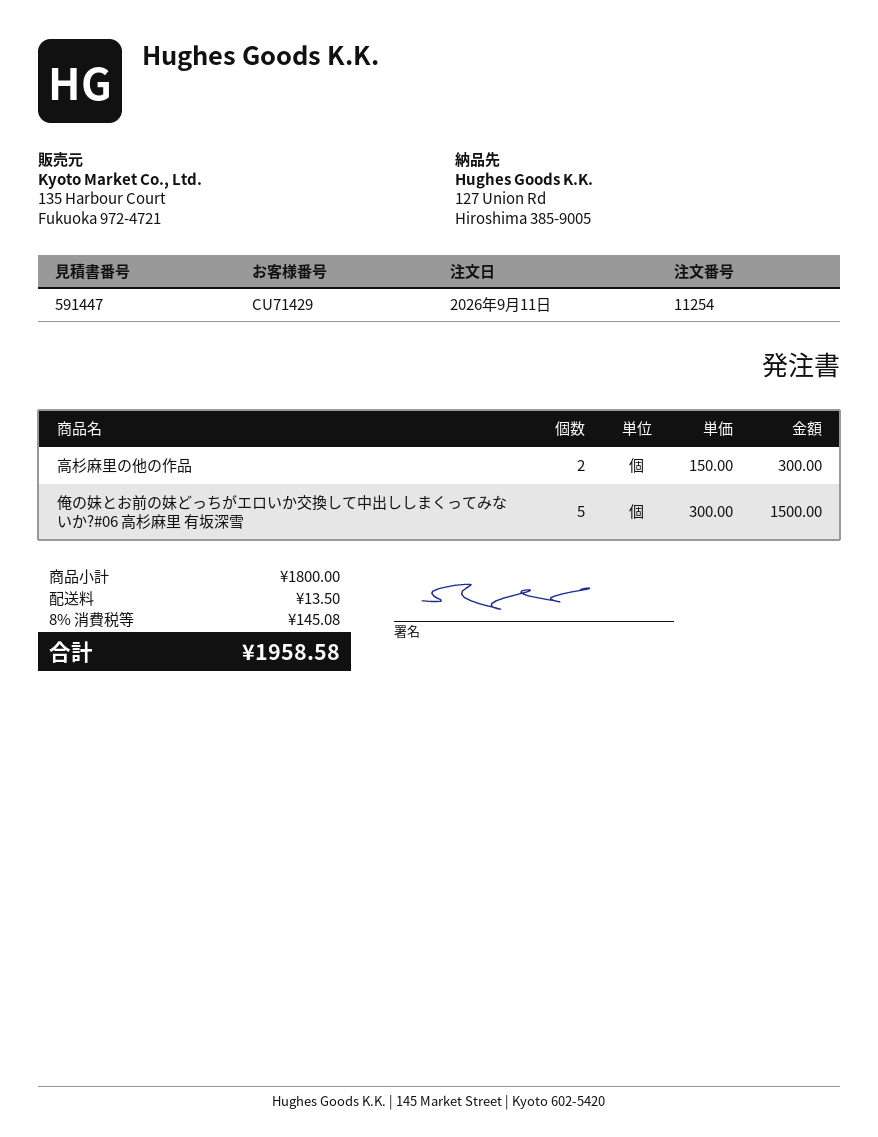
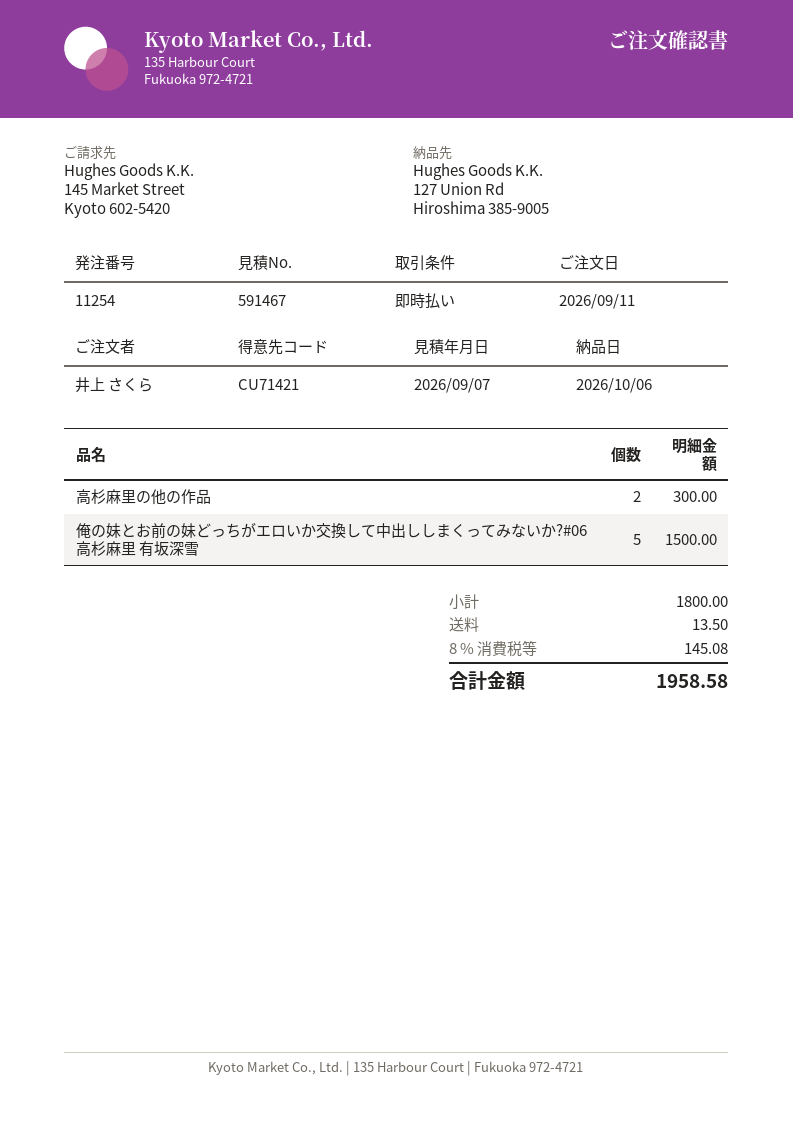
quote number: 591447 -> 591467
customer number: CU71429 -> CU71421

